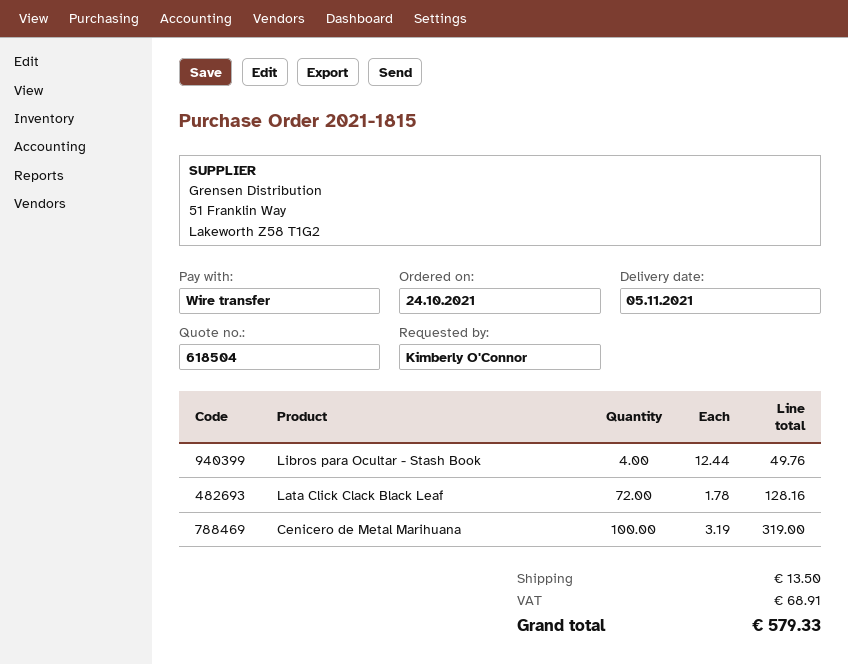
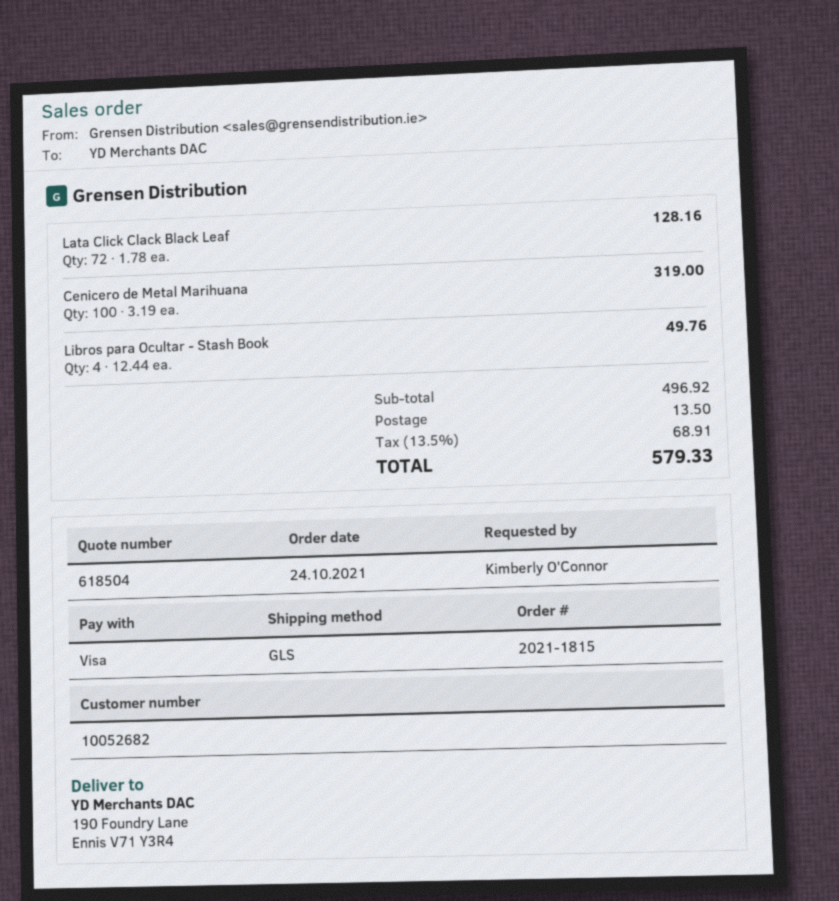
payment method: bank transfer -> Visa

